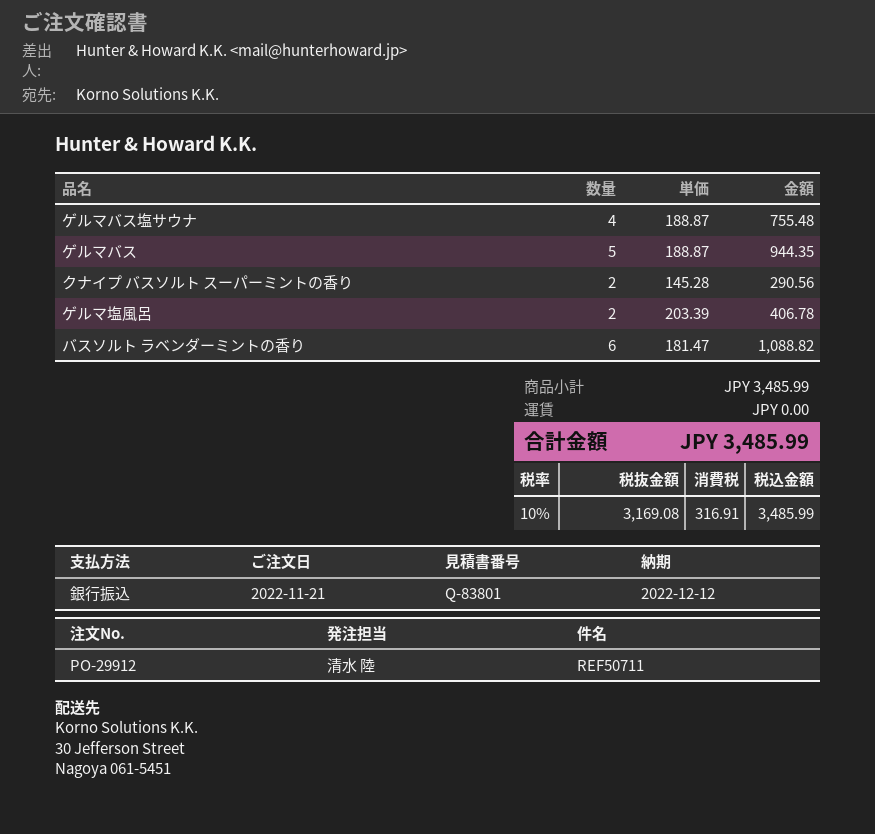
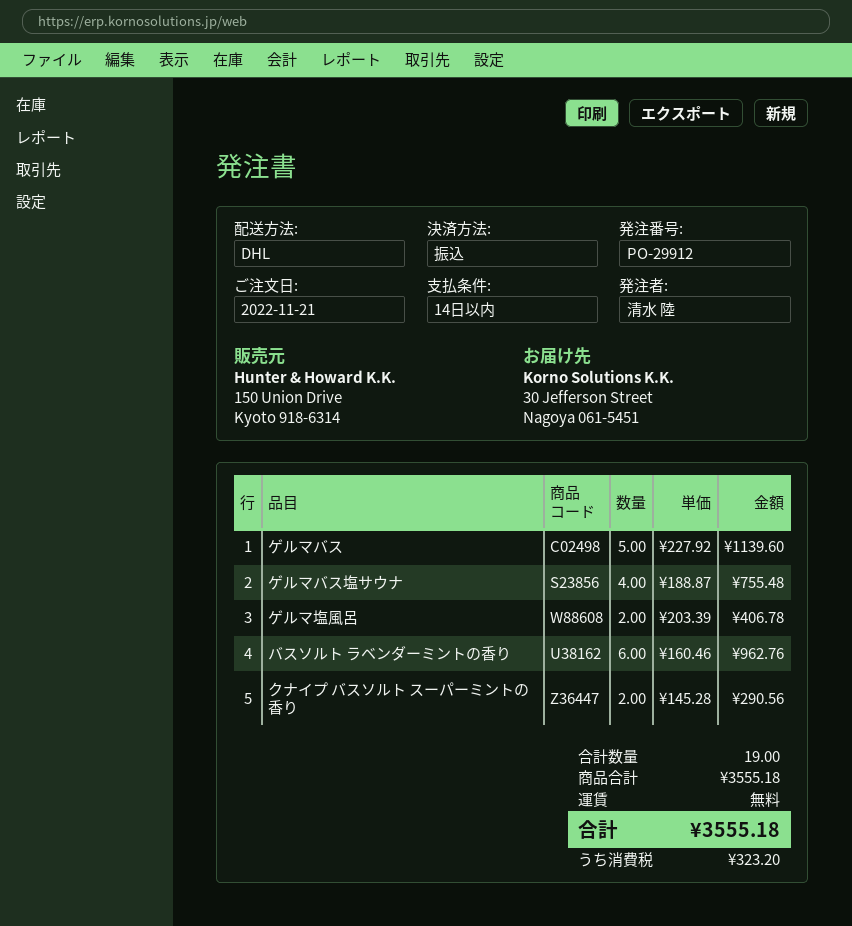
ゲルマバス: 5 x 188.87 = 944.35 -> 5 x 227.92 = 1139.60
バスソルト ラベンダーミントの香り: 6 x 181.47 = 1088.82 -> 6 x 160.46 = 962.76
subtotal: 3485.99 -> 3555.18
tax: 316.91 -> 323.20
total: 3485.99 -> 3555.18

